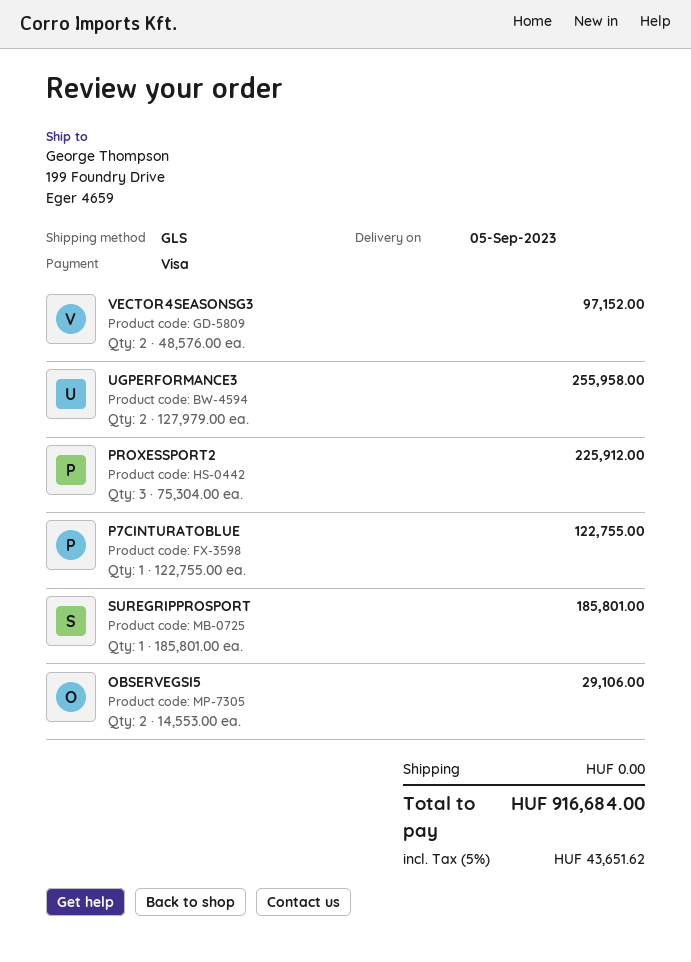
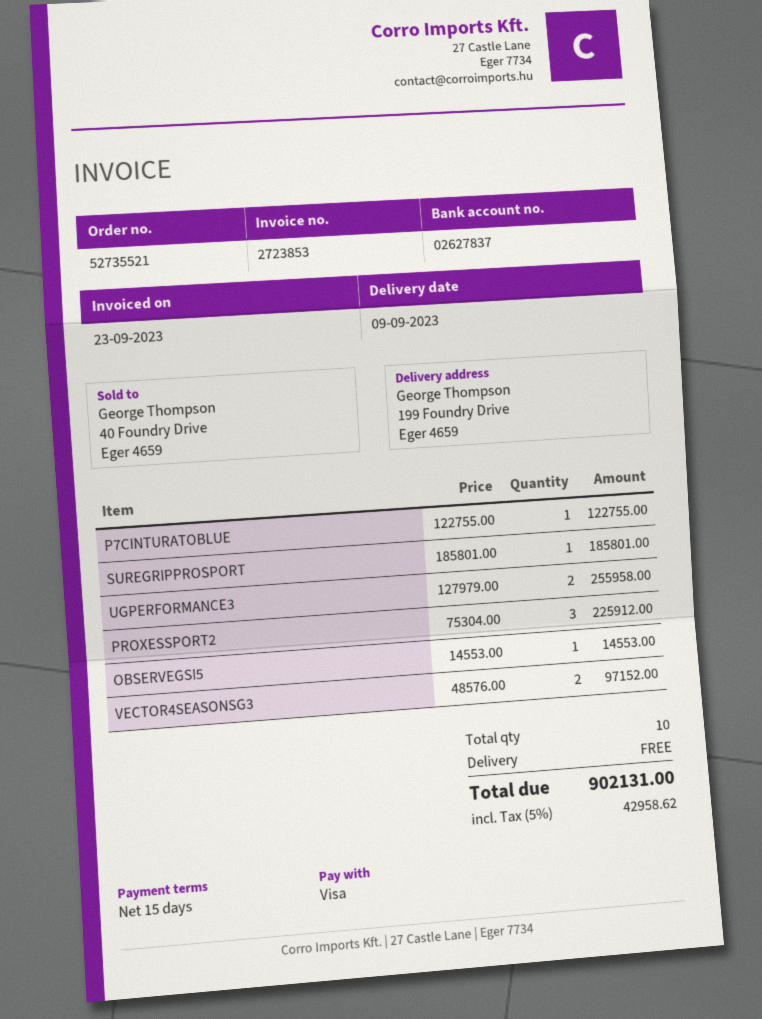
delivery date: 2023-09-05 -> 2023-09-09
OBSERVEGSI5: 2 x 14553.00 = 29106.00 -> 1 x 14553.00 = 14553.00
tax: 5% = 43651.62 -> 5% = 42958.62
total: 916684.00 -> 902131.00

